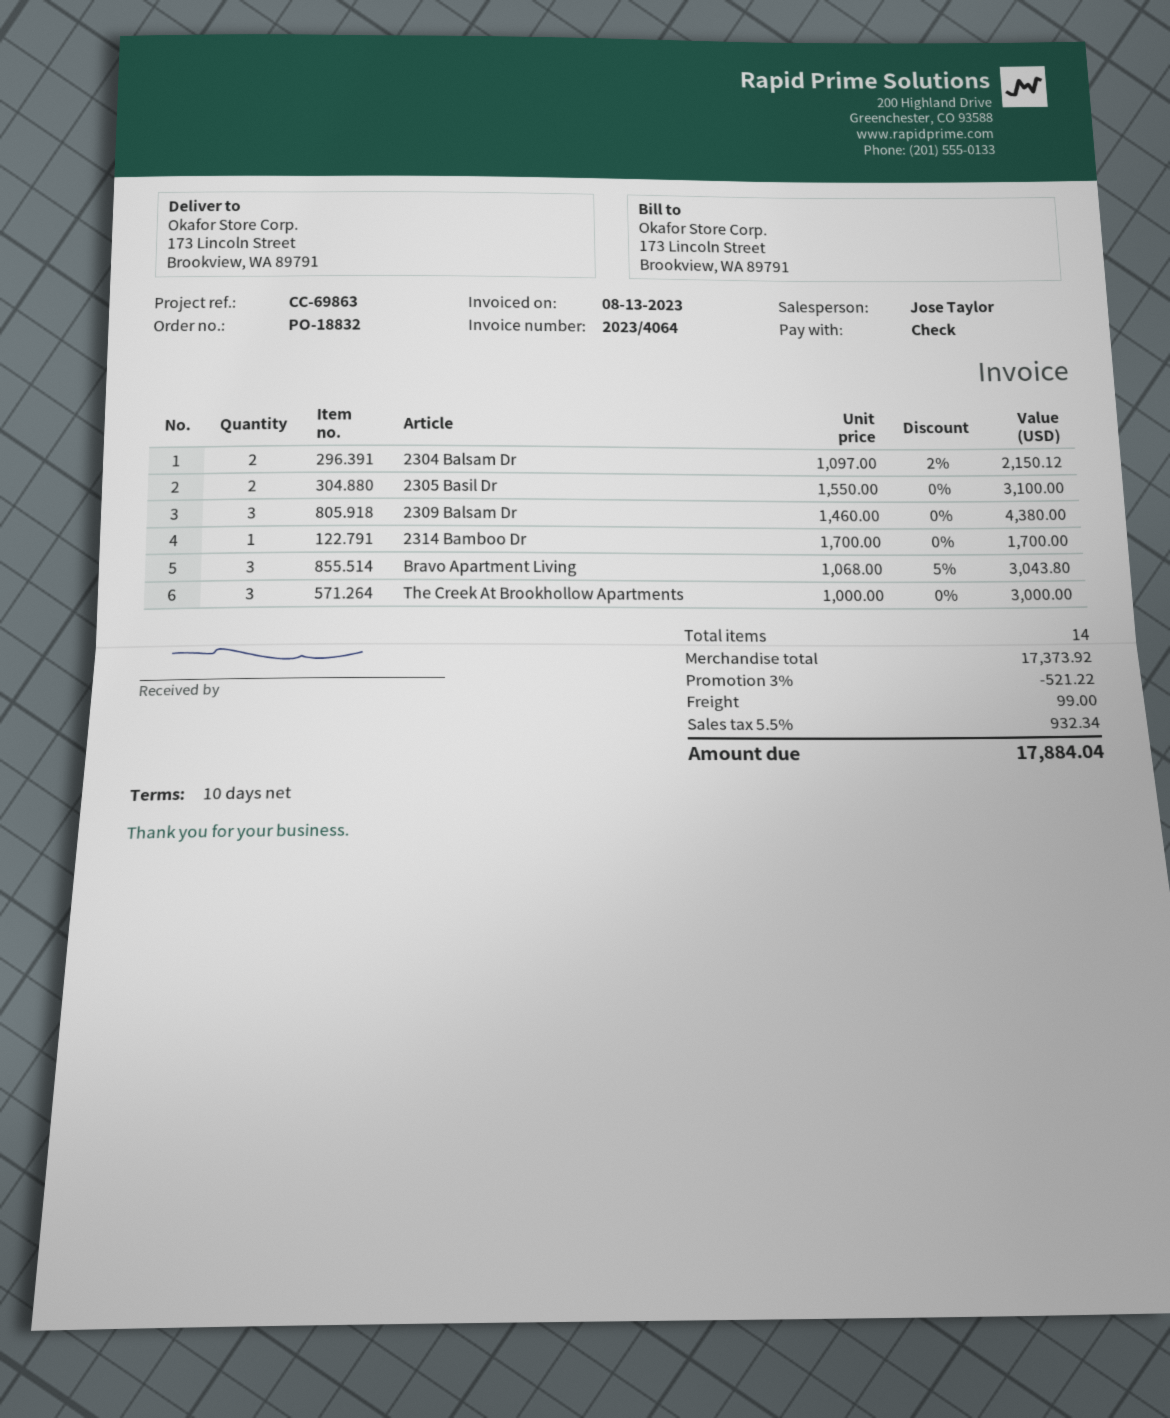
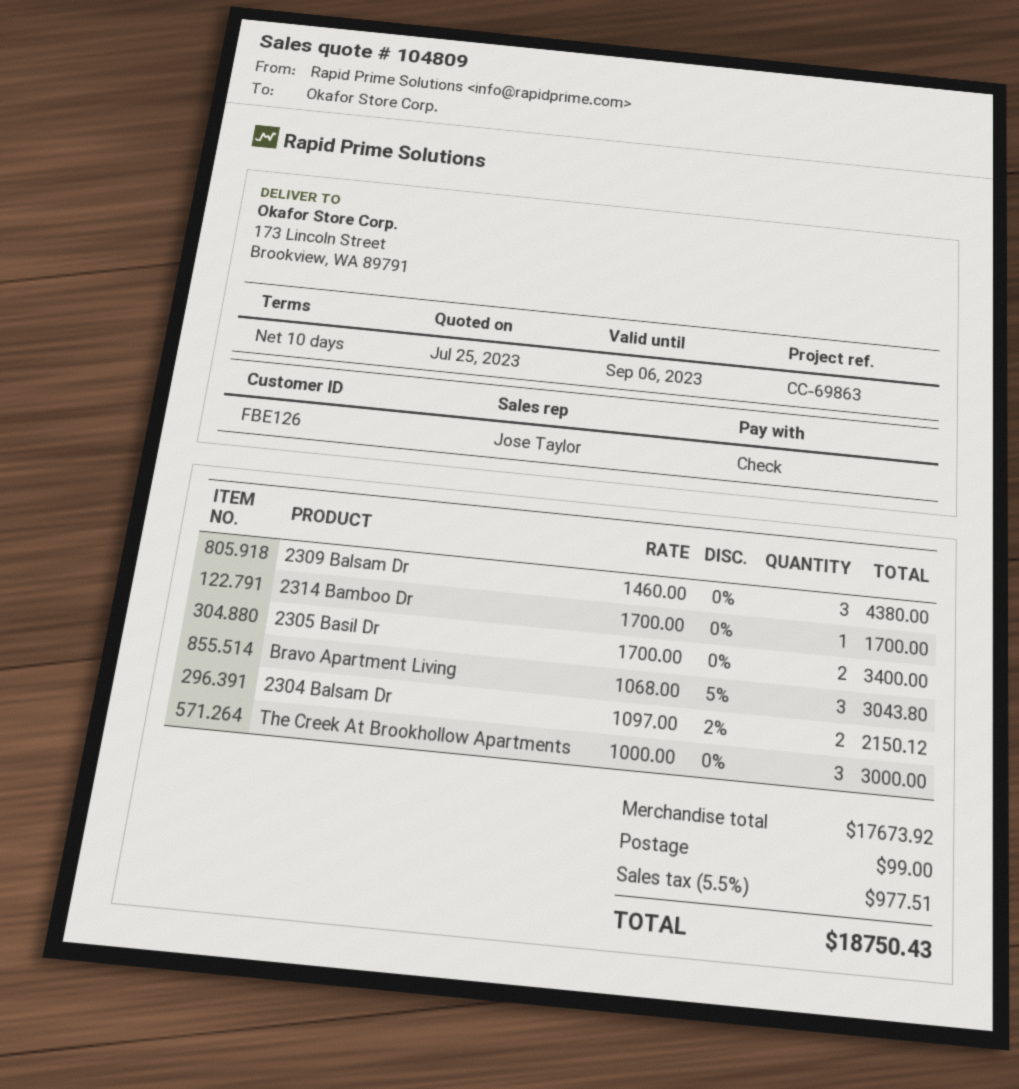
2305 Basil Dr: 2 x 1550.00 = 3100.00 -> 2 x 1700.00 = 3400.00
subtotal: 17373.92 -> 17673.92
discount: 3% = 521.22 -> none
tax: 5.5% = 932.34 -> 5.5% = 977.51
total: 17884.04 -> 18750.43

